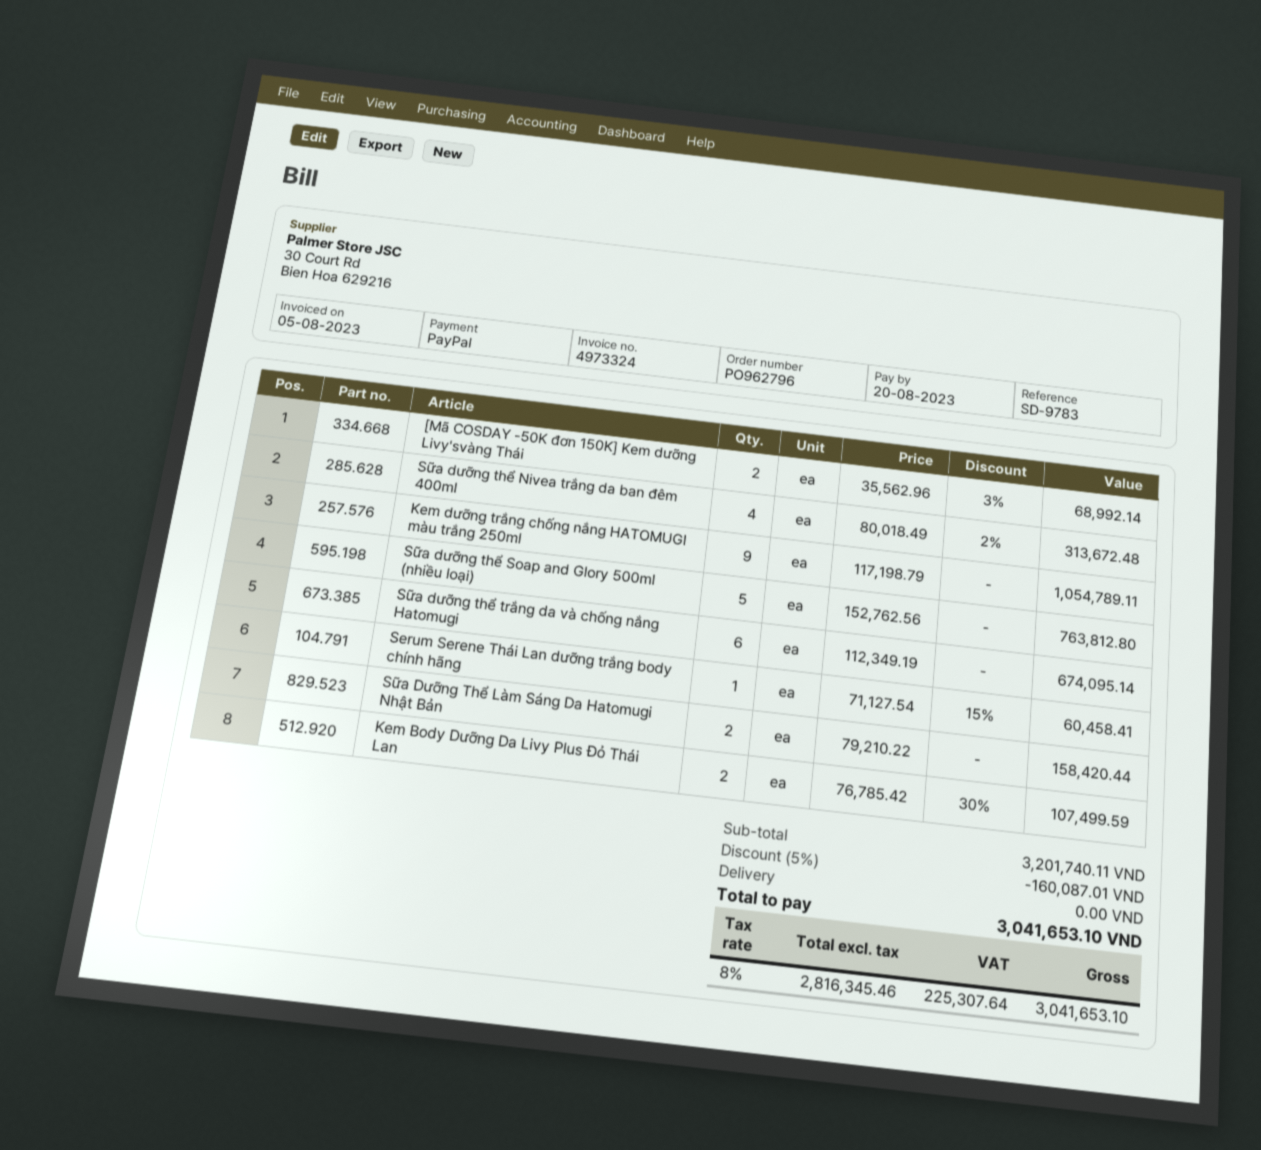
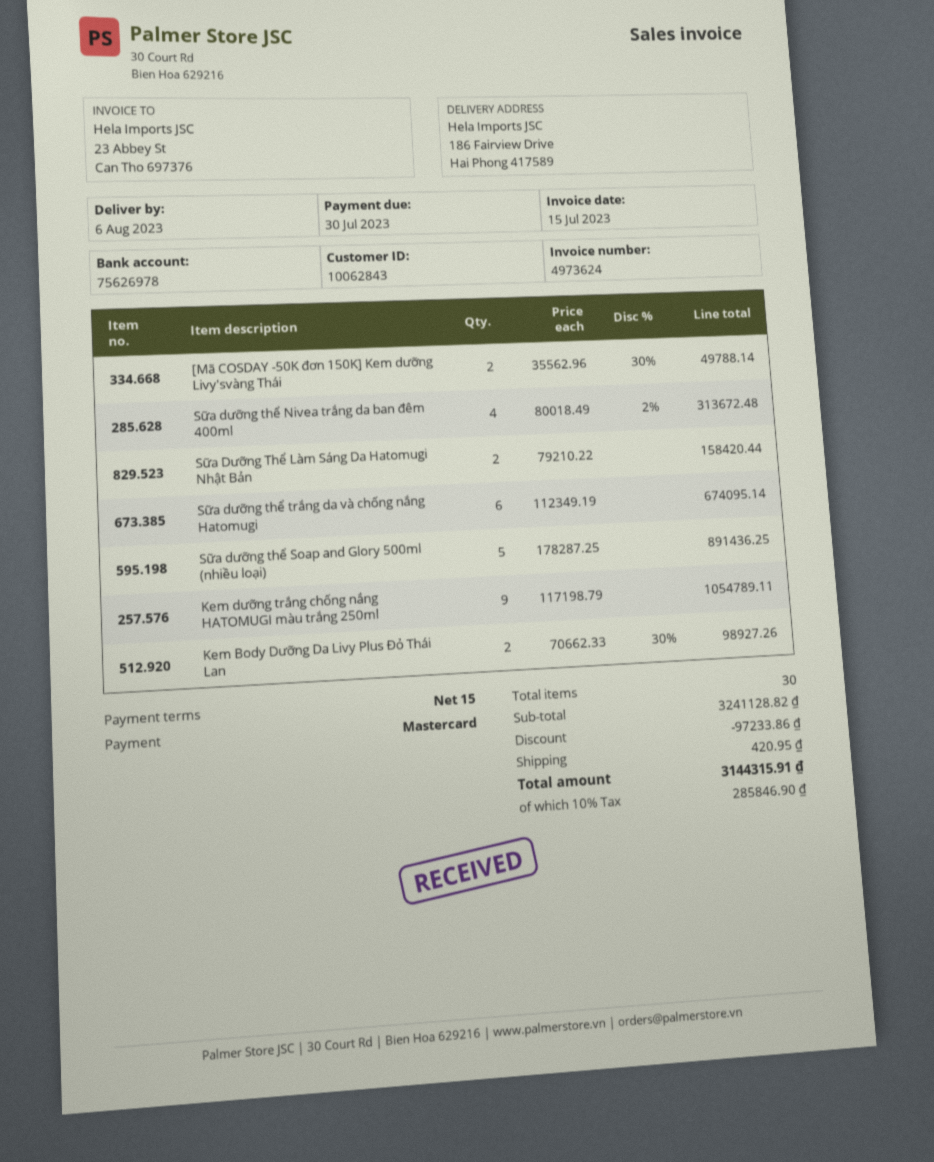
invoice number: 4973324 -> 4973624
invoice date: 2023-08-05 -> 2023-07-15
due date: 2023-08-20 -> 2023-07-30
payment method: PayPal -> Mastercard
[Mã COSDAY -50K đơn 150K] Kem dưỡng Livy'svàng Thái: 2 x 35562.96 - 3% = 68992.14 -> 2 x 35562.96 - 30% = 49788.14
Sữa dưỡng thể Soap and Glory 500ml (nhiều loại): 5 x 152762.56 = 763812.80 -> 5 x 178287.25 = 891436.25
Serum Serene Thái Lan dưỡng trắng body chính hãng: 1 x 71127.54 - 15% = 60458.41 -> none
Kem Body Dưỡng Da Livy Plus Đỏ Thái Lan: 2 x 76785.42 - 30% = 107499.59 -> 2 x 70662.33 - 30% = 98927.26
subtotal: 3201740.11 -> 3241128.82
discount: 160087.01 -> 97233.86
shipping: 0.00 -> 420.95
tax: 8% = 225307.64 -> 10% = 285846.90
total: 3041653.10 -> 3144315.91

